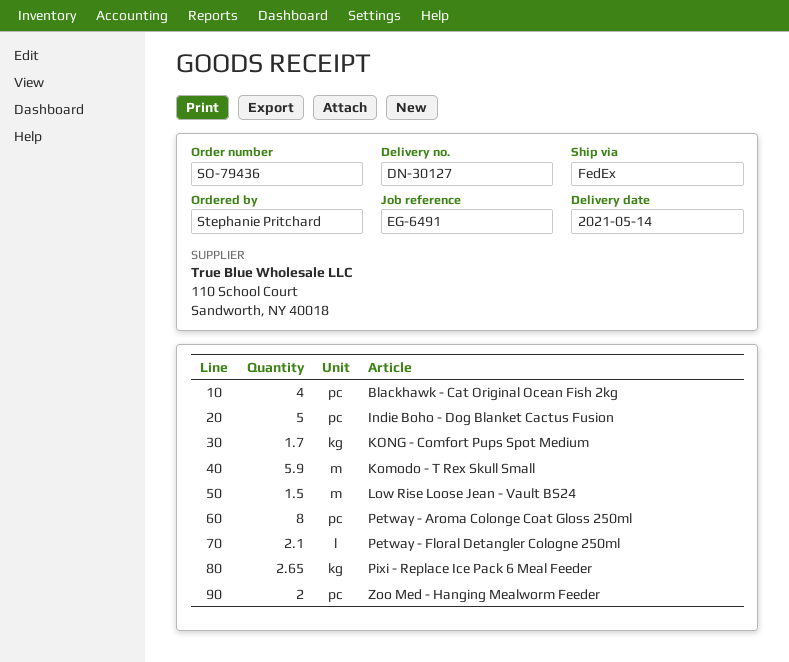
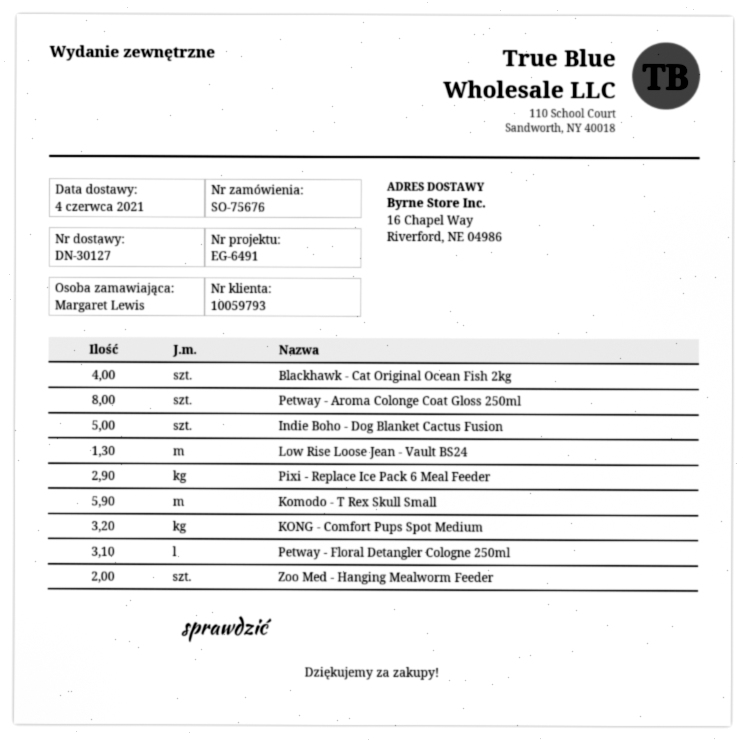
order number: SO-79436 -> SO-75676
delivery date: 2021-05-14 -> 2021-06-04
ordered by: Stephanie Pritchard -> Margaret Lewis
KONG - Comfort Pups Spot Medium: 1.7 -> 3.2
Low Rise Loose Jean - Vault BS24: 1.5 -> 1.3
Petway - Floral Detangler Cologne 250ml: 2.1 -> 3.1
Pixi - Replace Ice Pack 6 Meal Feeder: 2.65 -> 2.9

